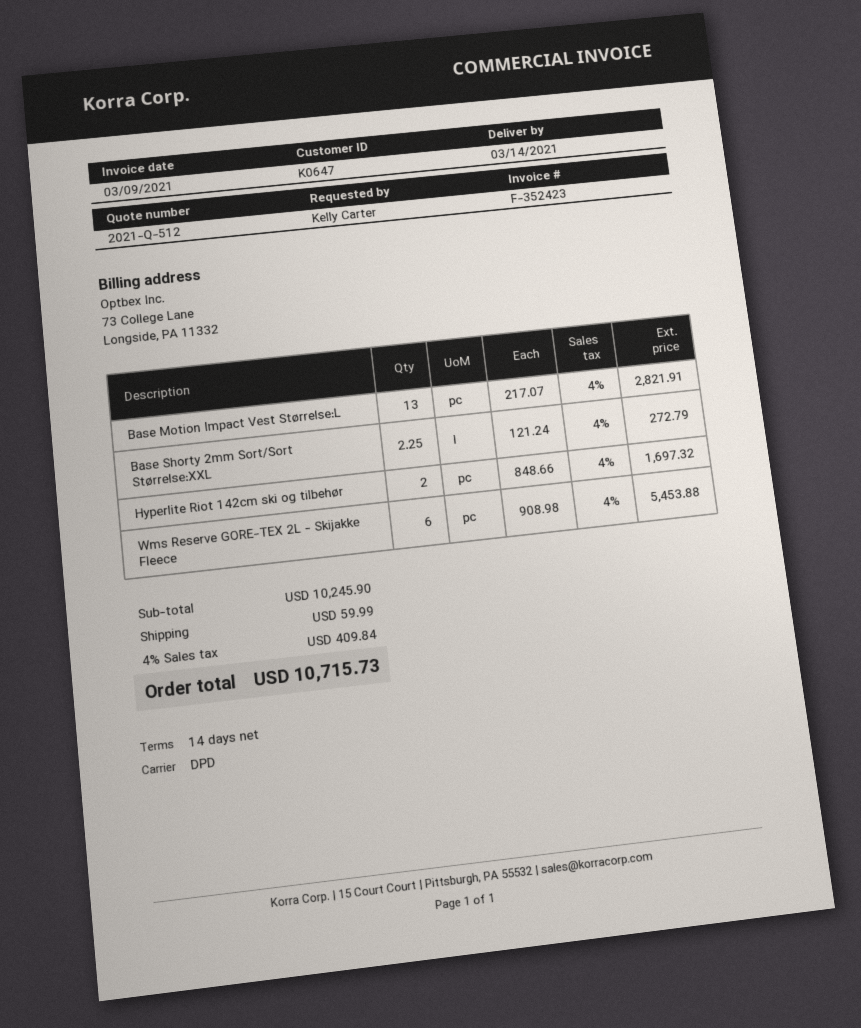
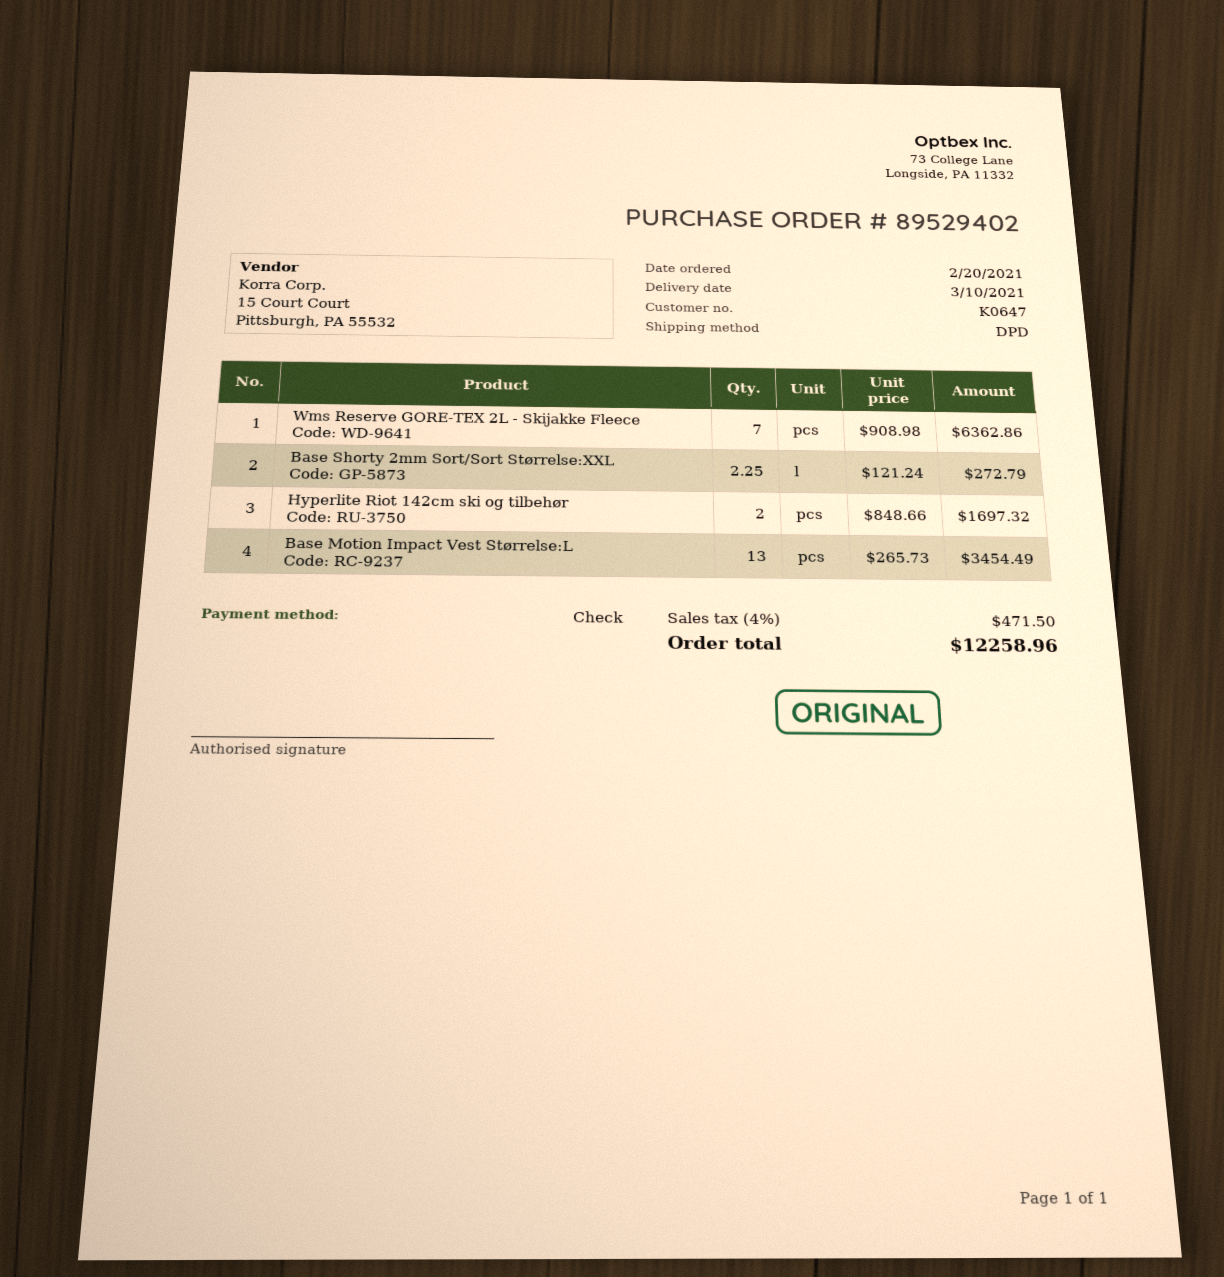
delivery date: 2021-03-14 -> 2021-03-10
Base Motion Impact Vest Størrelse:L: 13 x 217.07 = 2821.91 -> 13 x 265.73 = 3454.49
Wms Reserve GORE-TEX 2L - Skijakke Fleece: 6 x 908.98 = 5453.88 -> 7 x 908.98 = 6362.86
shipping: 59.99 -> none
tax: 4% = 409.84 -> 4% = 471.50
total: 10715.73 -> 12258.96

